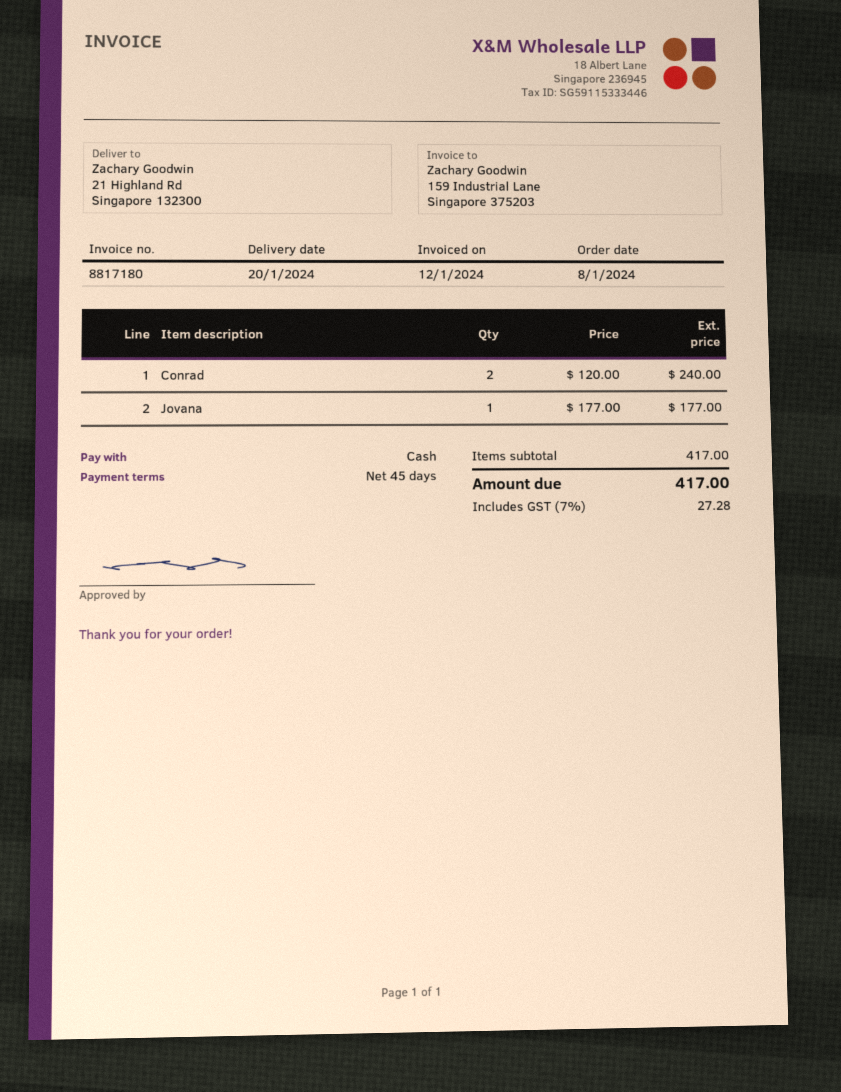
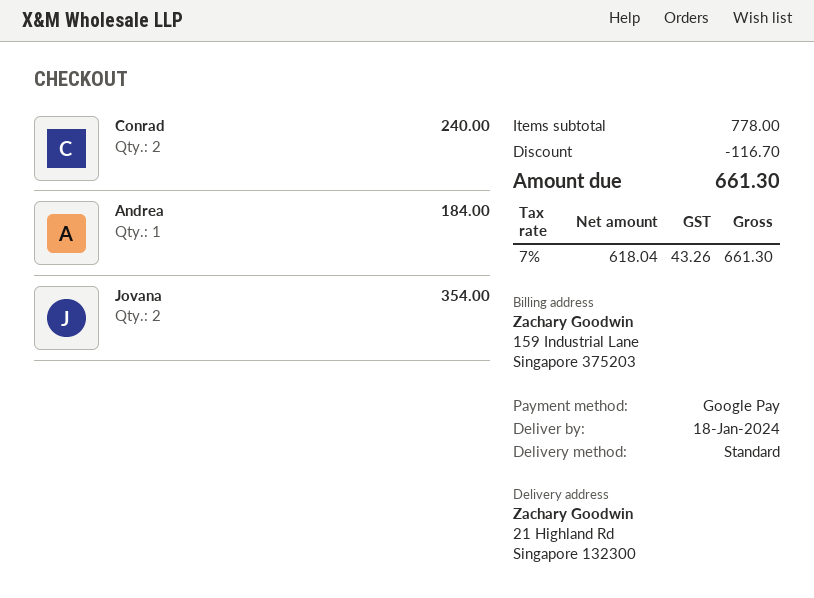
delivery date: 2024-01-20 -> 2024-01-18
payment method: cash -> Google Pay
Jovana: 1 for 177.00 -> 2 for 354.00
Andrea: none -> 1 for 184.00
subtotal: 417.00 -> 778.00
discount: none -> 116.70
tax: 7% = 27.28 -> 7% = 43.26
total: 417.00 -> 661.30

